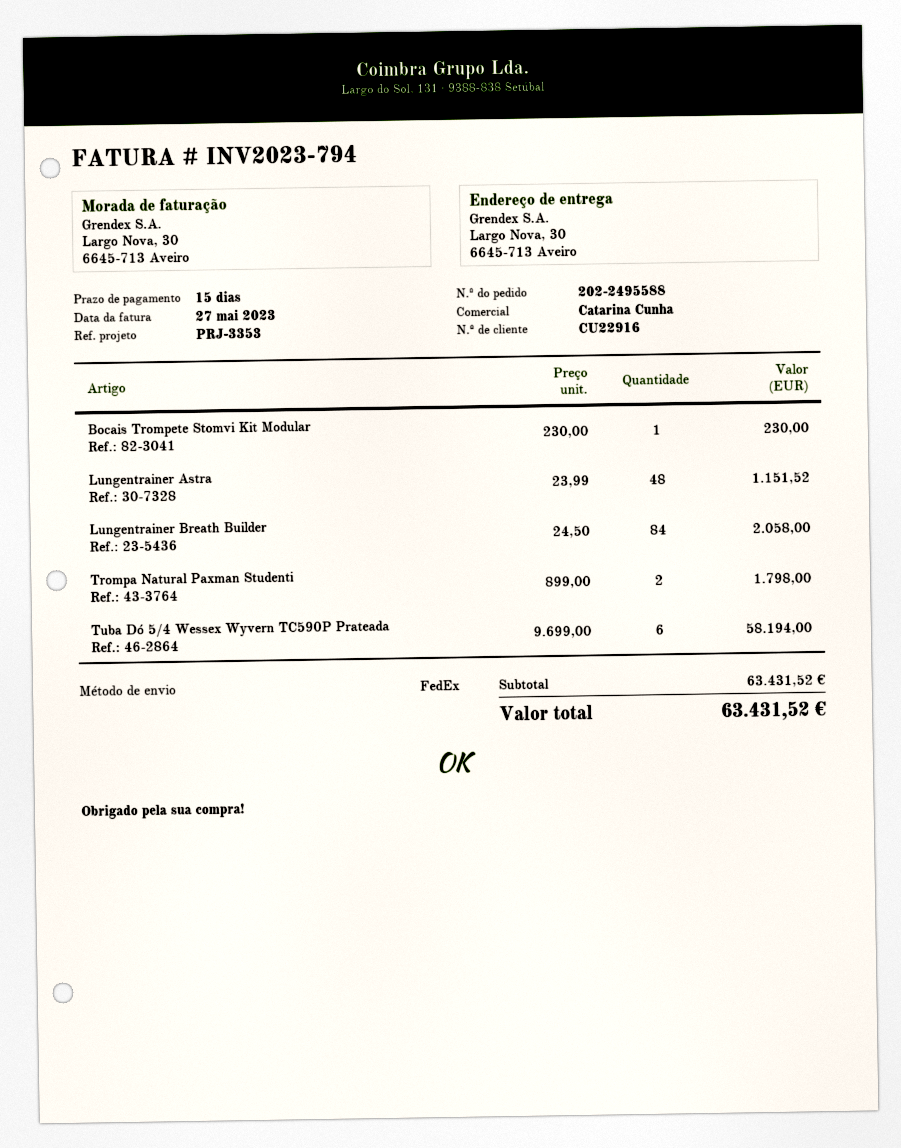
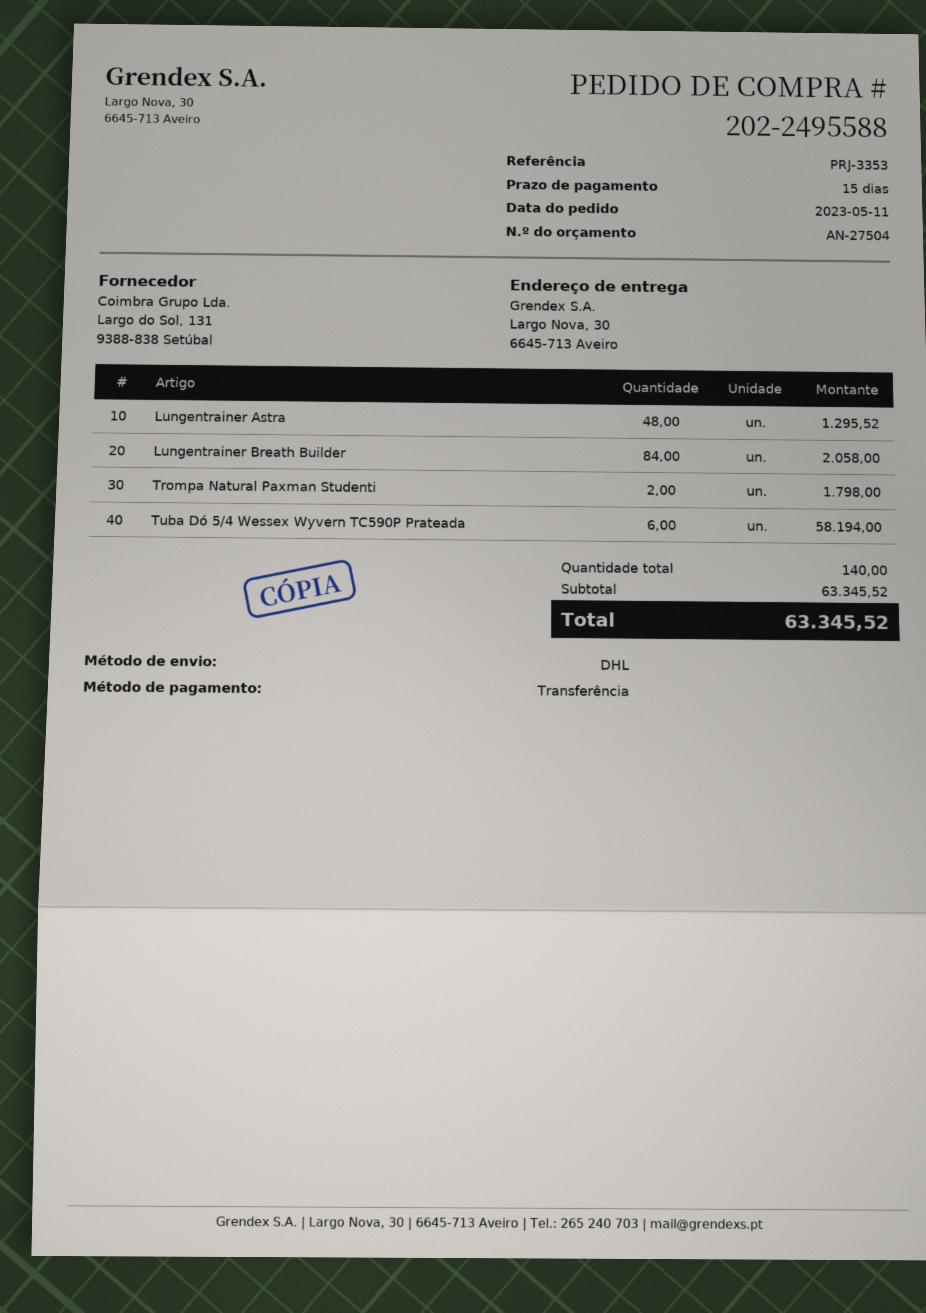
shipping method: FedEx -> DHL
Bocais Trompete Stomvi Kit Modular: 1 for 230.00 -> none
Lungentrainer Astra: 48 for 1151.52 -> 48 for 1295.52
subtotal: 63431.52 -> 63345.52
total: 63431.52 -> 63345.52

